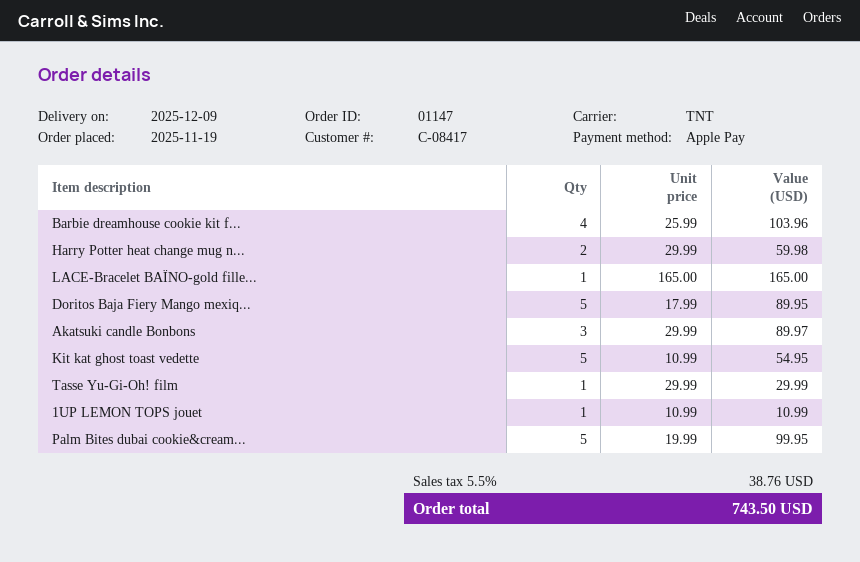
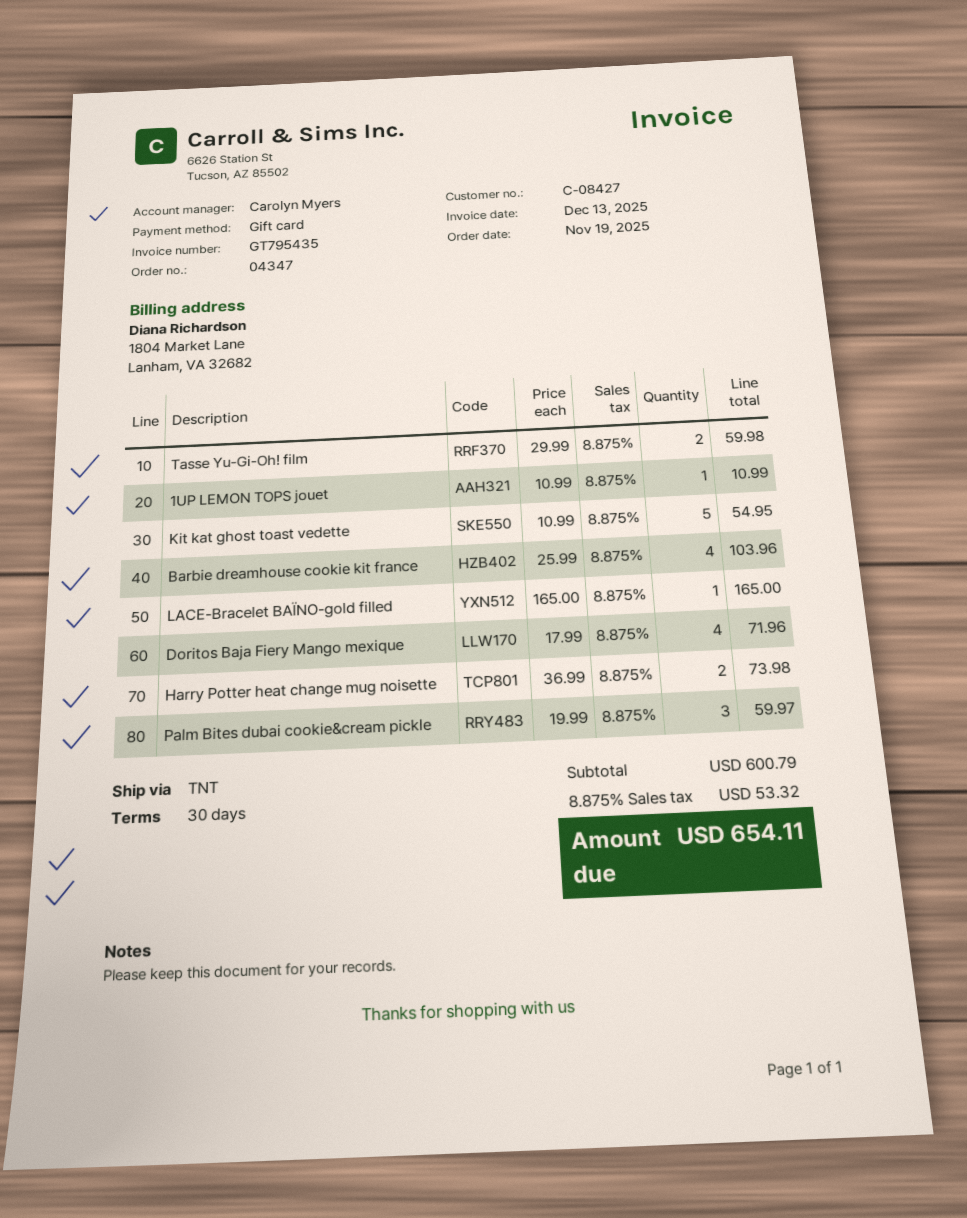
order number: 01147 -> 04347
customer number: C-08417 -> C-08427
payment method: Apple Pay -> gift card
Harry Potter heat change mug n...: 2 x 29.99 = 59.98 -> 2 x 36.99 = 73.98
Doritos Baja Fiery Mango mexiq...: 5 x 17.99 = 89.95 -> 4 x 17.99 = 71.96
Akatsuki candle Bonbons: 3 x 29.99 = 89.97 -> none
Tasse Yu-Gi-Oh! film: 1 x 29.99 = 29.99 -> 2 x 29.99 = 59.98
Palm Bites dubai cookie&cream...: 5 x 19.99 = 99.95 -> 3 x 19.99 = 59.97
tax: 5.5% = 38.76 -> 8.875% = 53.32
total: 743.50 -> 654.11

